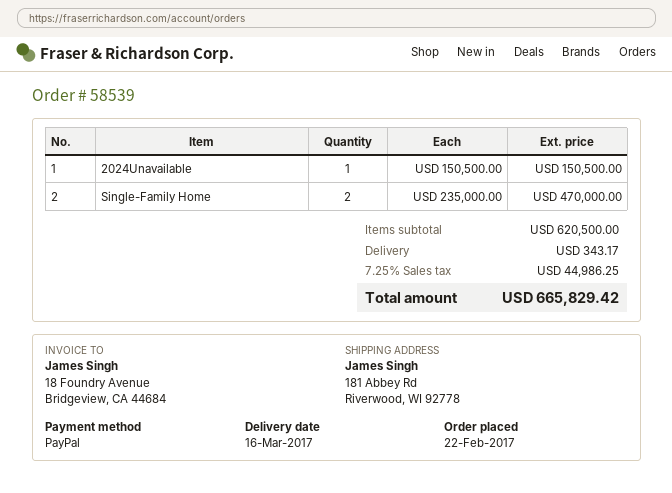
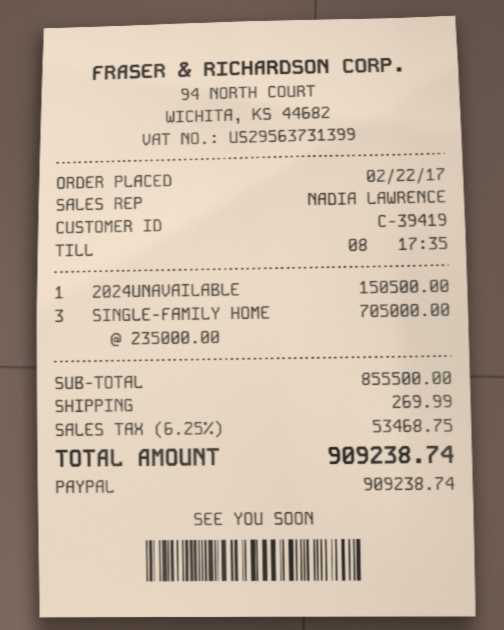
Single-Family Home: 2 x 235000.00 = 470000.00 -> 3 x 235000.00 = 705000.00
subtotal: 620500.00 -> 855500.00
shipping: 343.17 -> 269.99
tax: 7.25% = 44986.25 -> 6.25% = 53468.75
total: 665829.42 -> 909238.74

